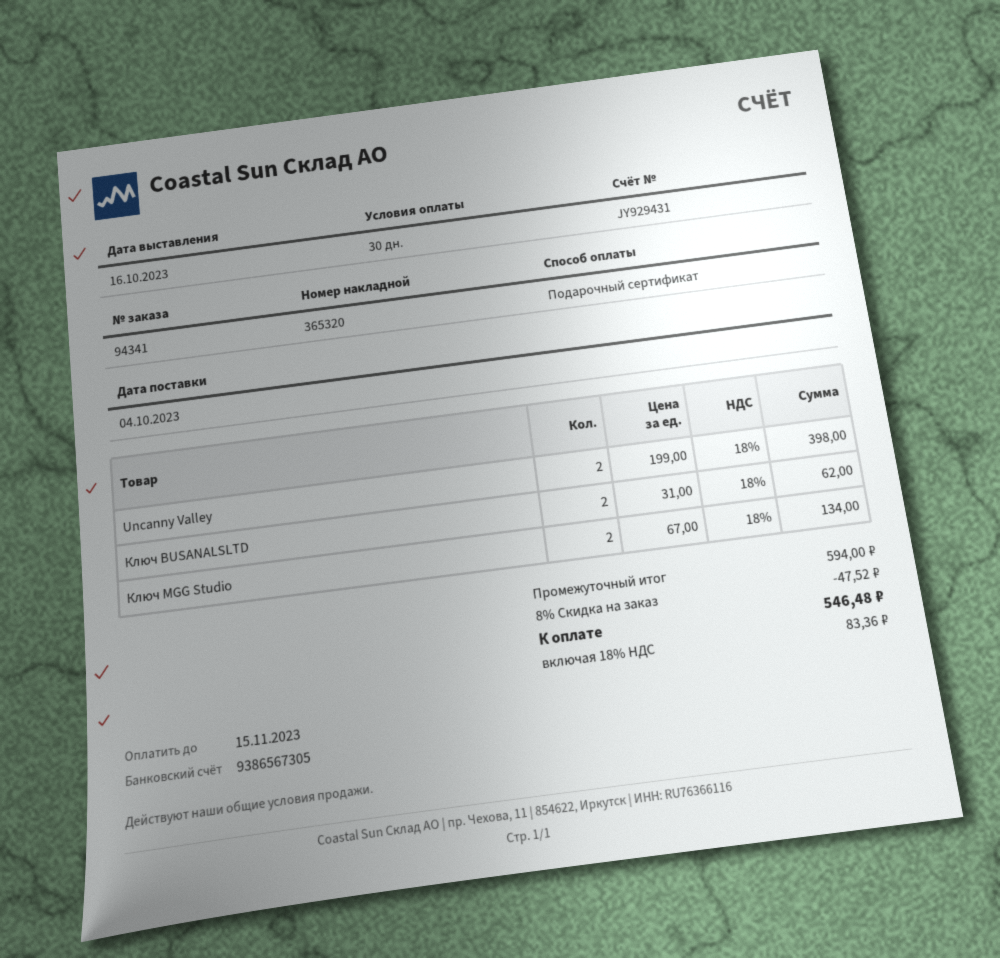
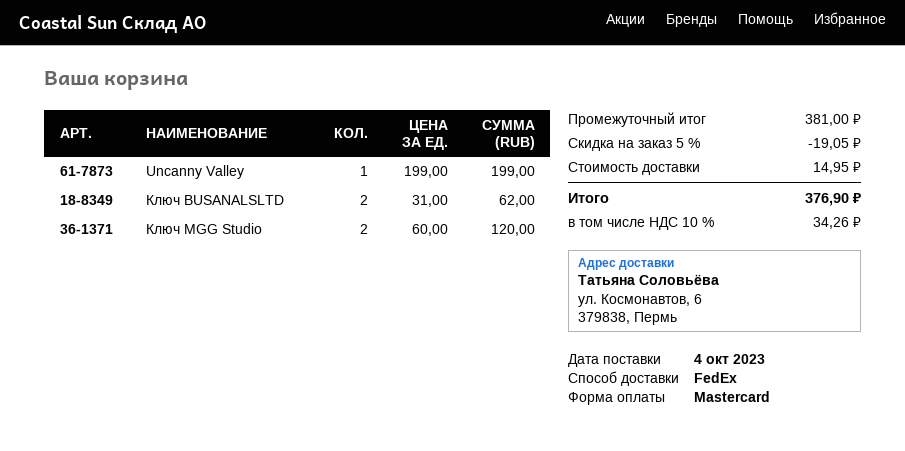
payment method: gift card -> Mastercard
Uncanny Valley: 2 x 199.00 = 398.00 -> 1 x 199.00 = 199.00
Ключ MGG Studio: 2 x 67.00 = 134.00 -> 2 x 60.00 = 120.00
subtotal: 594.00 -> 381.00
discount: 8% = 47.52 -> 5% = 19.05
shipping: none -> 14.95
tax: 18% = 83.36 -> 10% = 34.26
total: 546.48 -> 376.90

